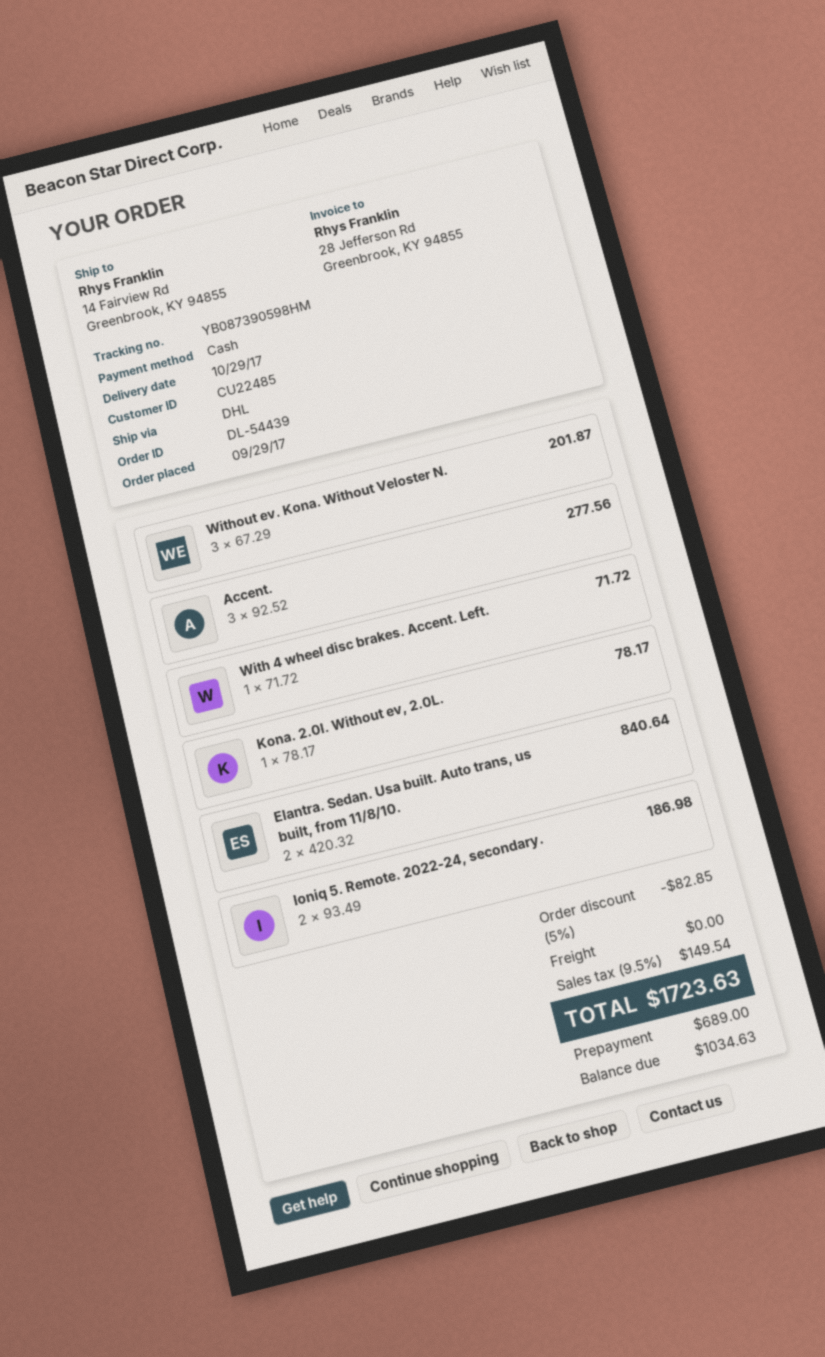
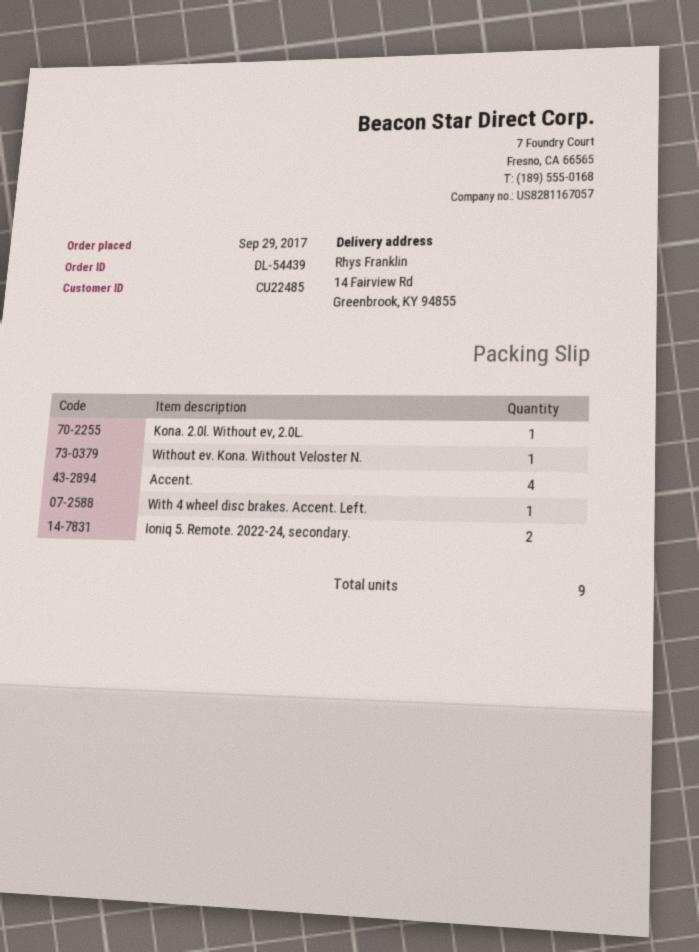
Without ev. Kona. Without Veloster N.: 3 -> 1
Accent.: 3 -> 4
Elantra. Sedan. Usa built. Auto trans, us built, from 11/8/10.: 2 -> none

